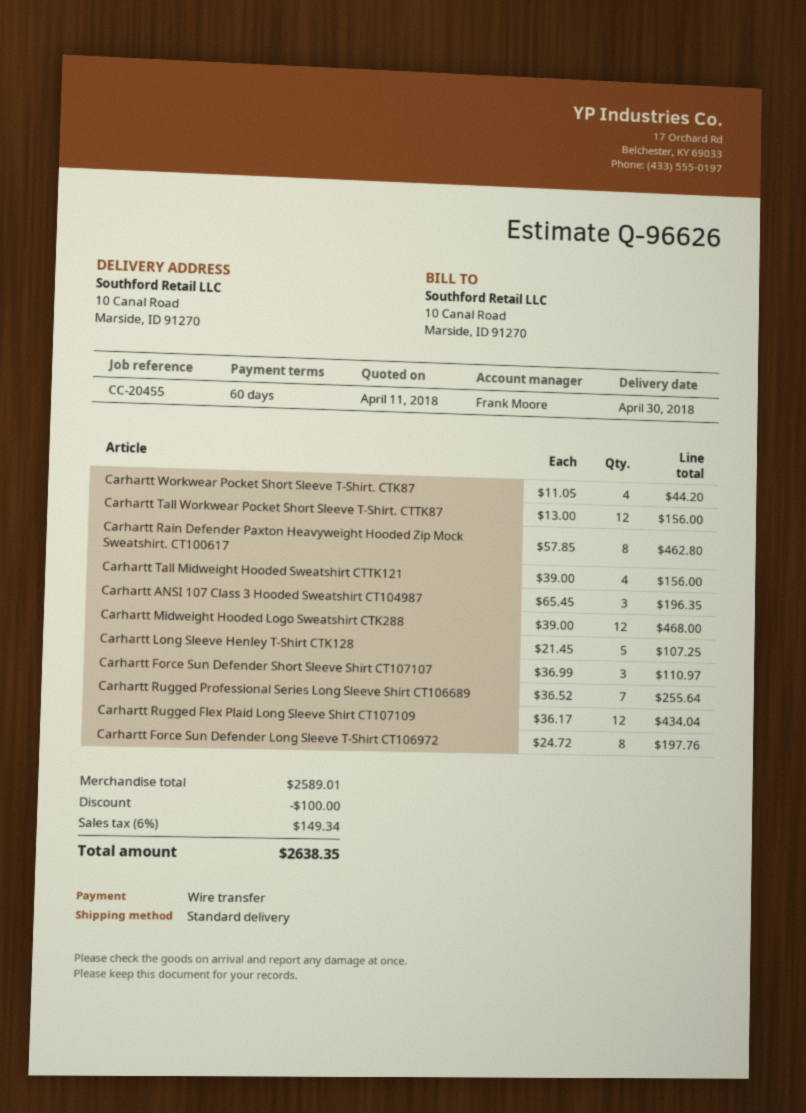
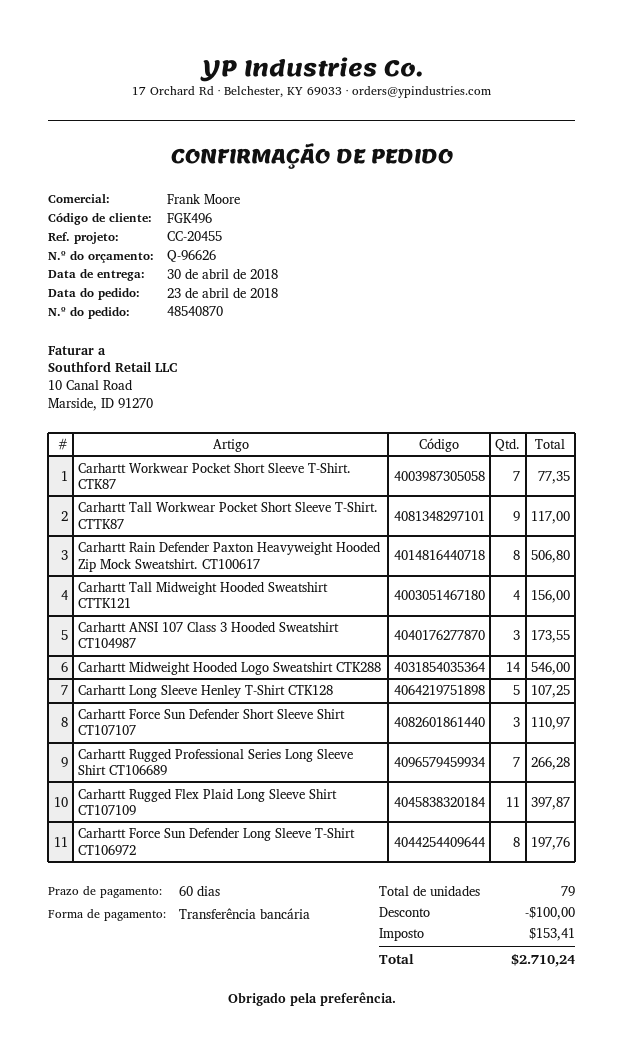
Carhartt Workwear Pocket Short Sleeve T-Shirt. CTK87: 4 for 44.20 -> 7 for 77.35
Carhartt Tall Workwear Pocket Short Sleeve T-Shirt. CTTK87: 12 for 156.00 -> 9 for 117.00
Carhartt Rain Defender Paxton Heavyweight Hooded Zip Mock Sweatshirt. CT100617: 8 for 462.80 -> 8 for 506.80
Carhartt ANSI 107 Class 3 Hooded Sweatshirt CT104987: 3 for 196.35 -> 3 for 173.55
Carhartt Midweight Hooded Logo Sweatshirt CTK288: 12 for 468.00 -> 14 for 546.00
Carhartt Rugged Professional Series Long Sleeve Shirt CT106689: 7 for 255.64 -> 7 for 266.28
Carhartt Rugged Flex Plaid Long Sleeve Shirt CT107109: 12 for 434.04 -> 11 for 397.87
tax: 149.34 -> 153.41
total: 2638.35 -> 2710.24

